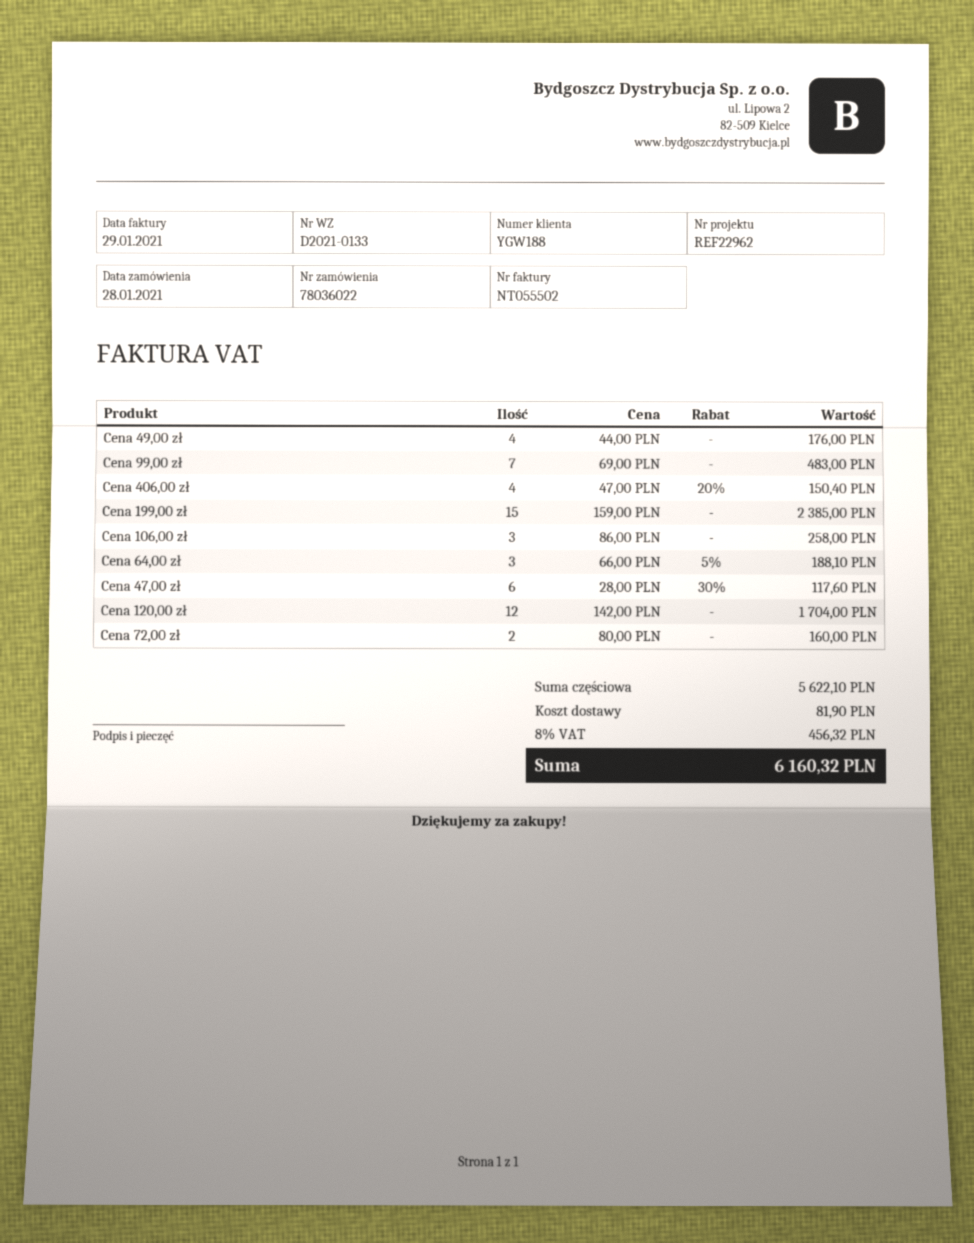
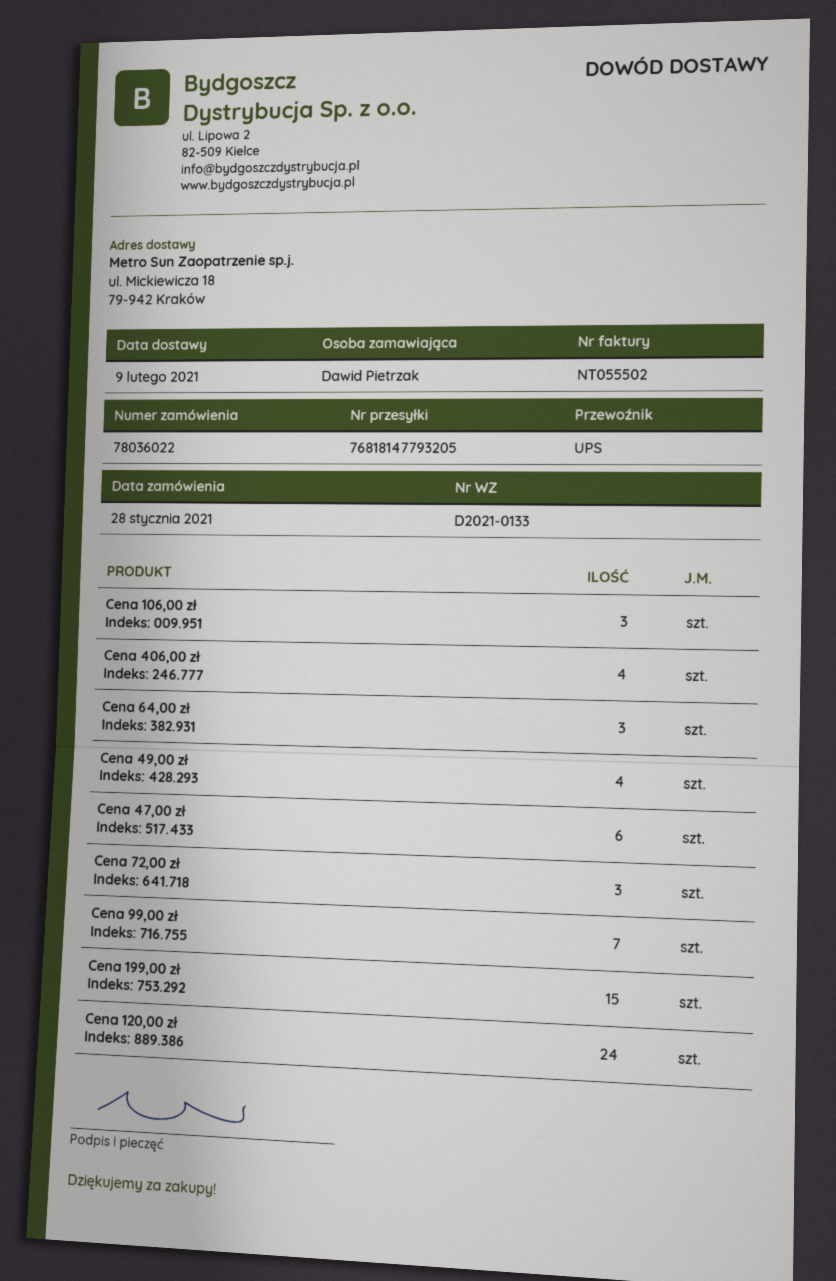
Cena 120,00 zł: 12 -> 24
Cena 72,00 zł: 2 -> 3

